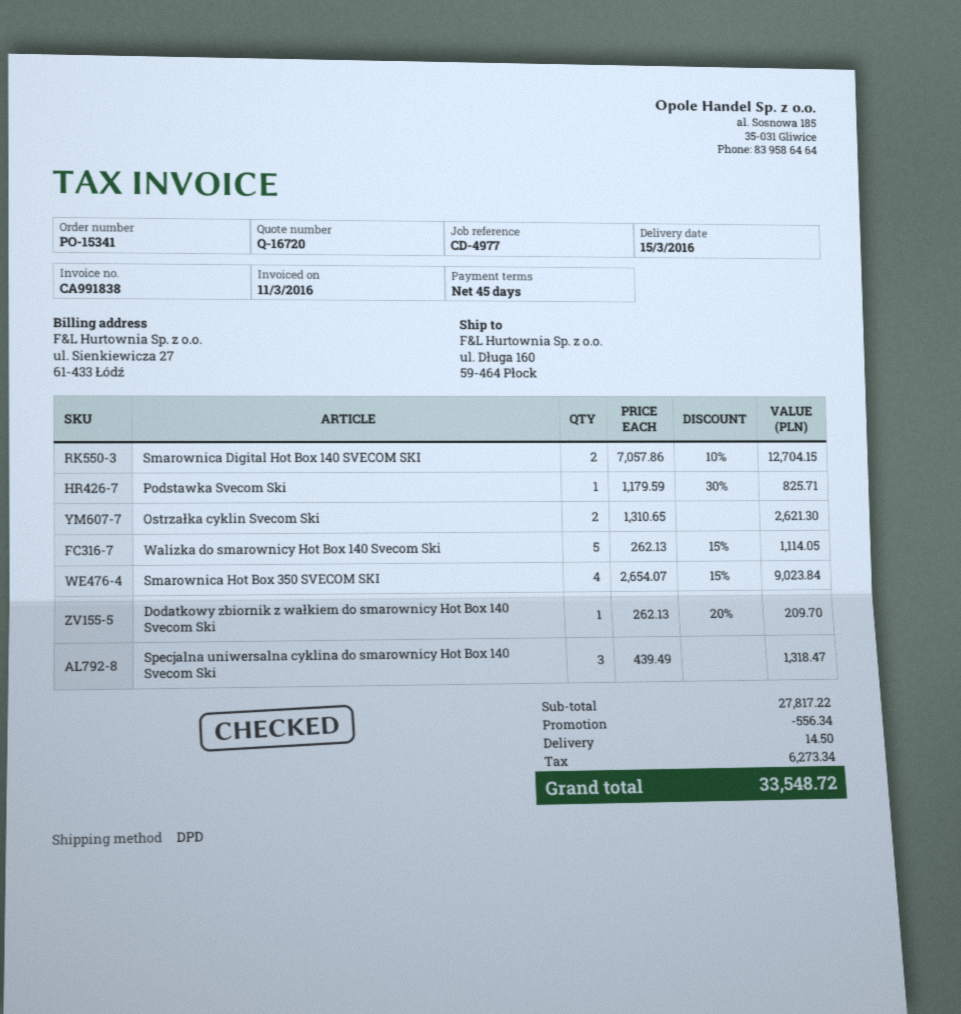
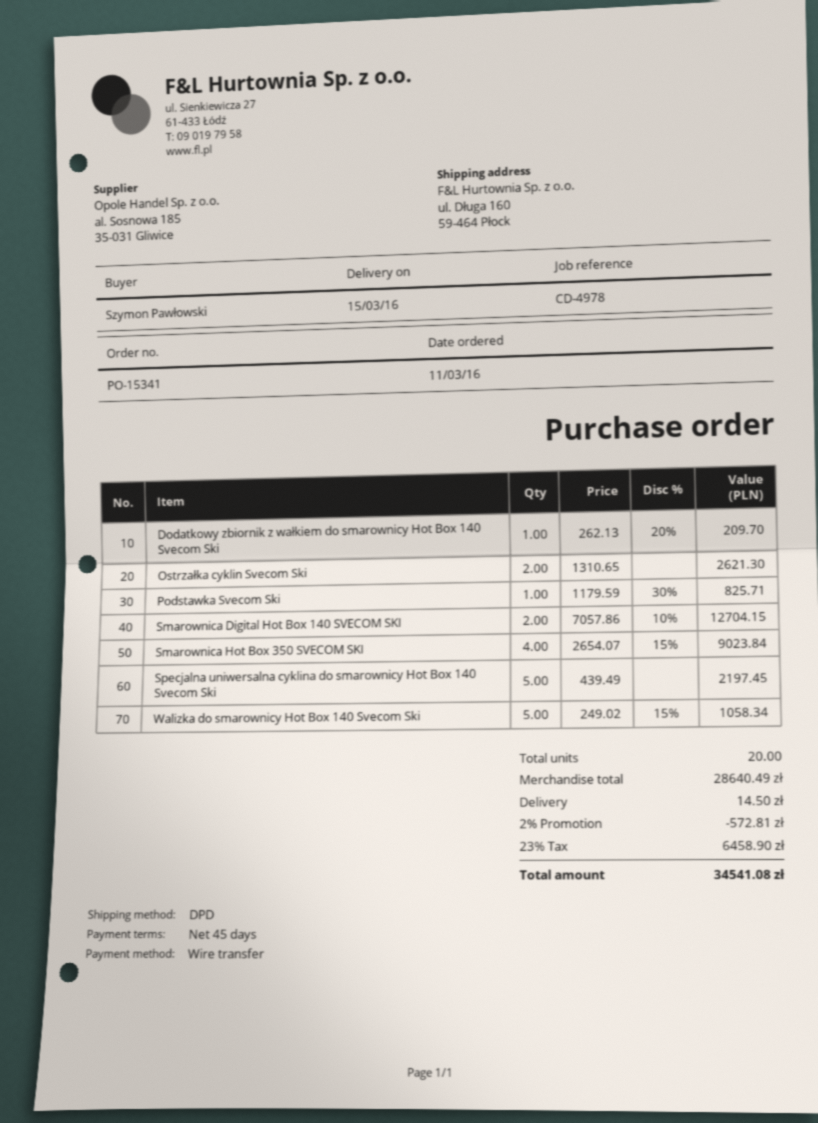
reference: CD-4977 -> CD-4978
Walizka do smarownicy Hot Box 140 Svecom Ski: 5 x 262.13 - 15% = 1114.05 -> 5 x 249.02 - 15% = 1058.34
Specjalna uniwersalna cyklina do smarownicy Hot Box 140 Svecom Ski: 3 x 439.49 = 1318.47 -> 5 x 439.49 = 2197.45
subtotal: 27817.22 -> 28640.49
discount: 556.34 -> 572.81
tax: 6273.34 -> 6458.90
total: 33548.72 -> 34541.08

